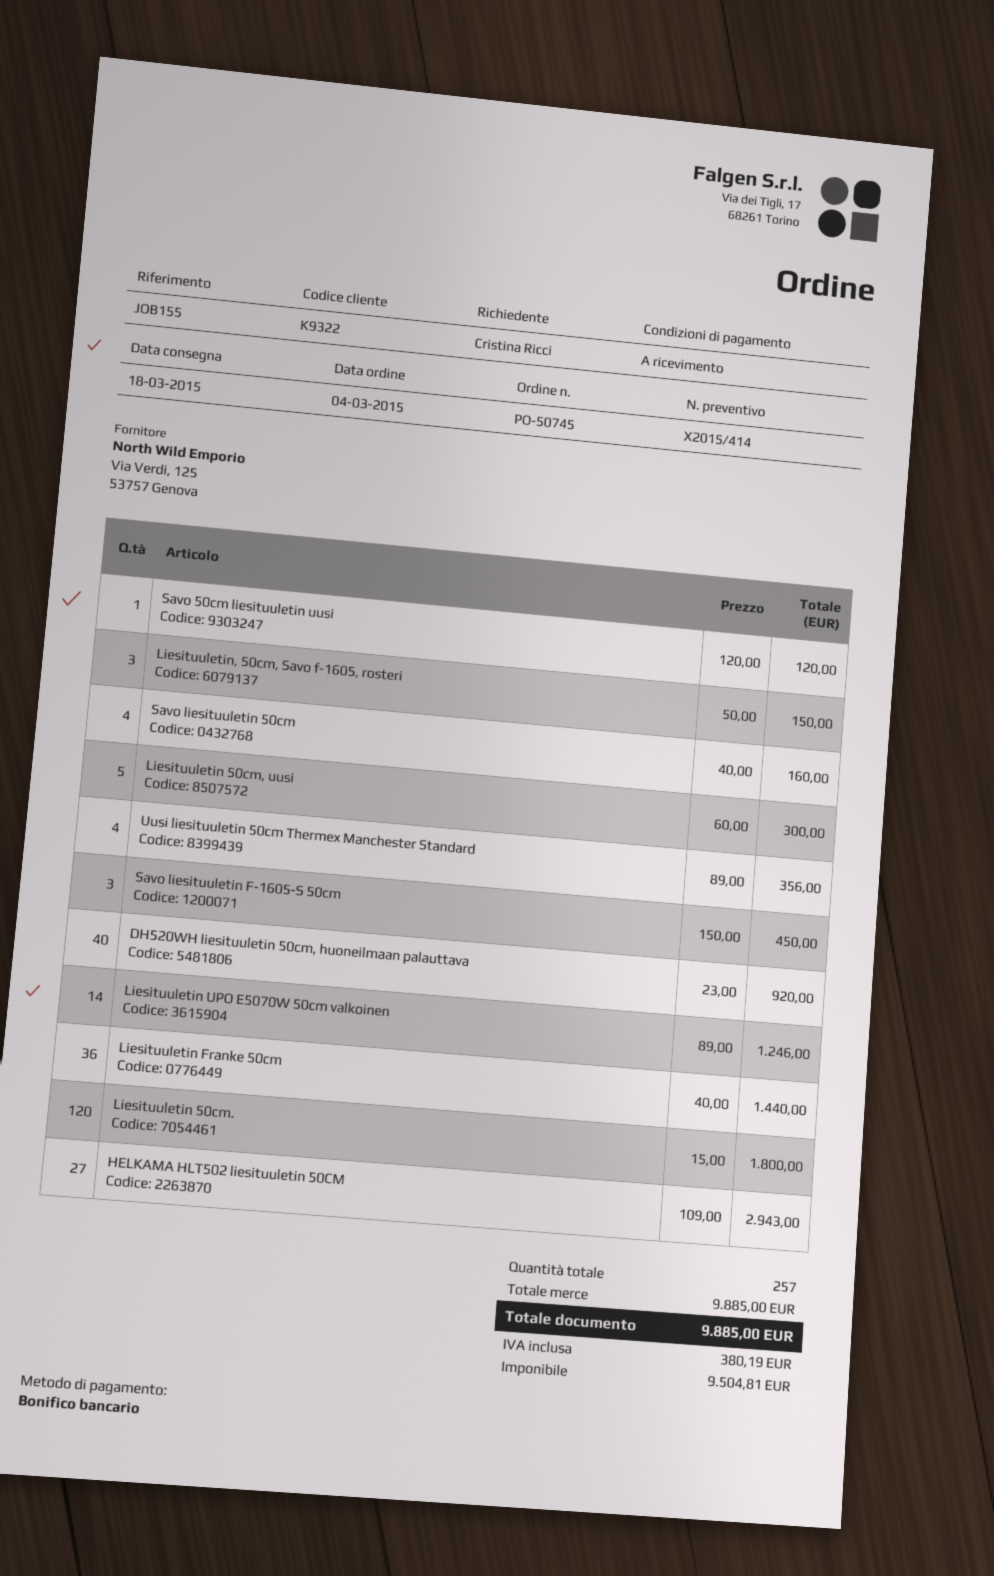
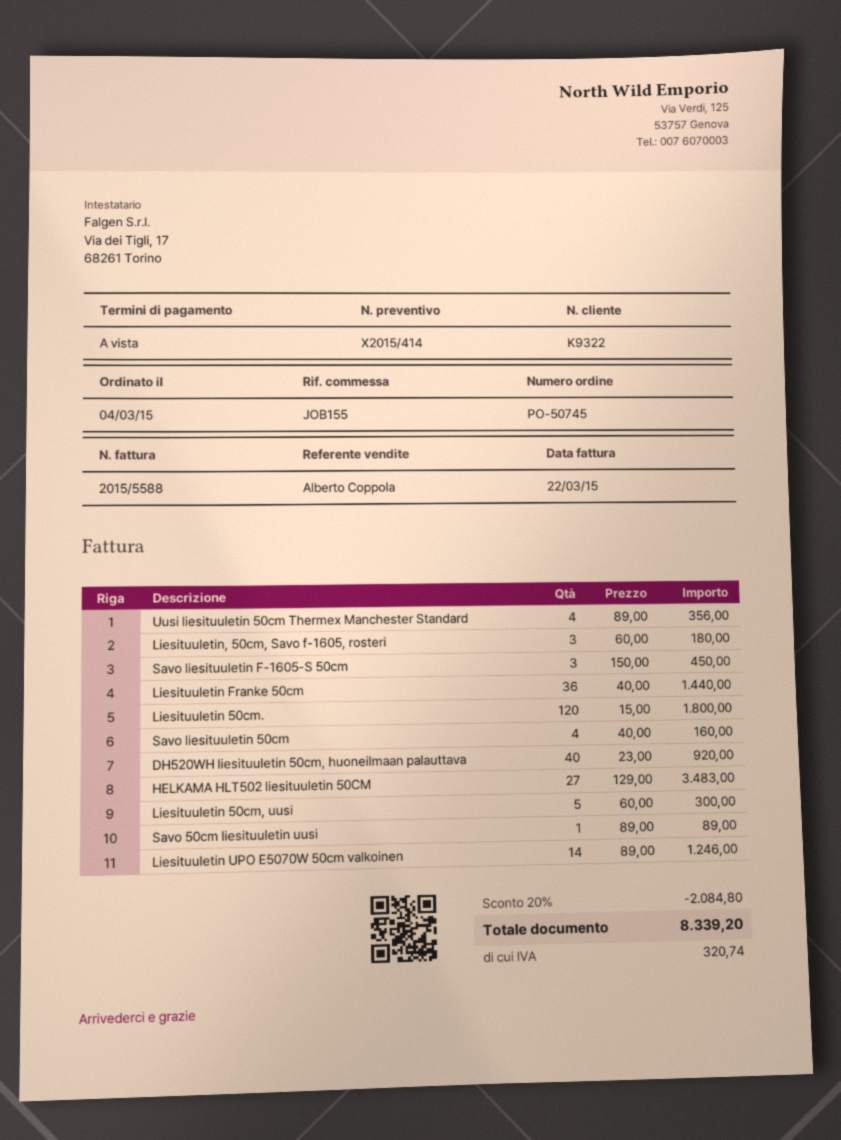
Savo 50cm liesituuletin uusi: 1 x 120.00 = 120.00 -> 1 x 89.00 = 89.00
Liesituuletin, 50cm, Savo f-1605, rosteri: 3 x 50.00 = 150.00 -> 3 x 60.00 = 180.00
HELKAMA HLT502 liesituuletin 50CM: 27 x 109.00 = 2943.00 -> 27 x 129.00 = 3483.00
discount: none -> 20% = 2084.80
tax: 380.19 -> 320.74
total: 9885.00 -> 8339.20

